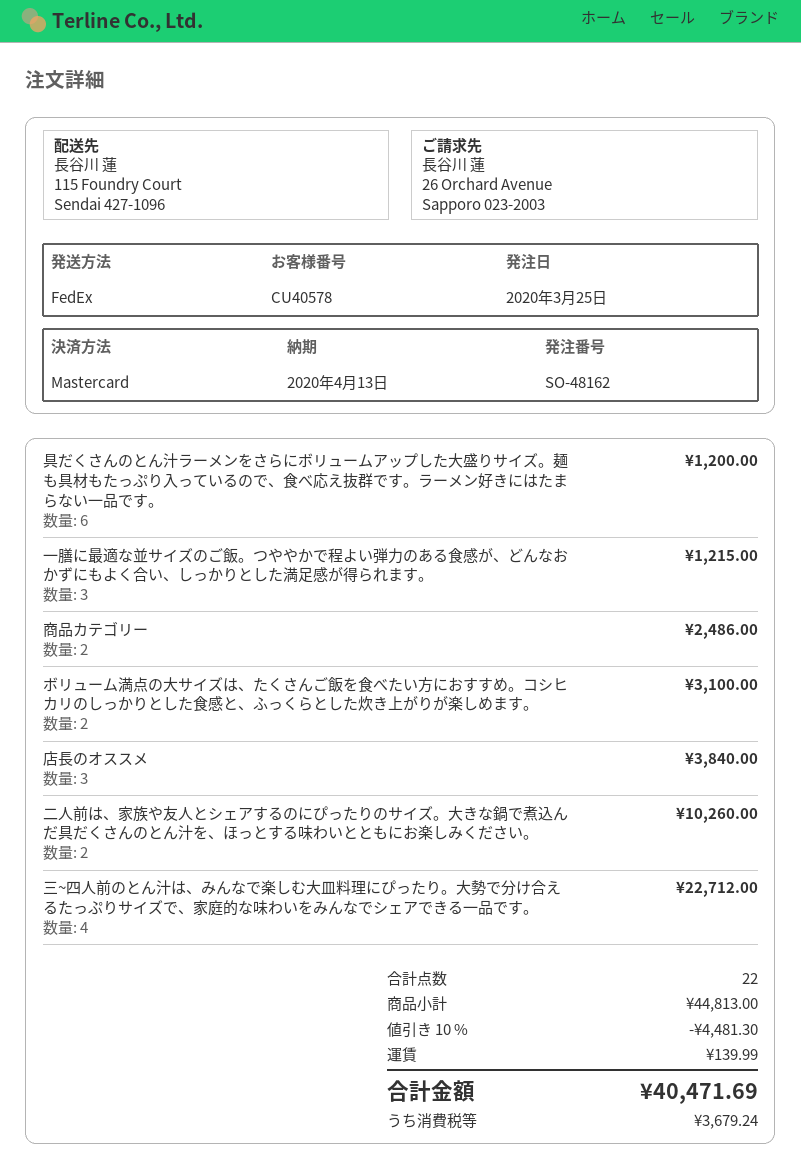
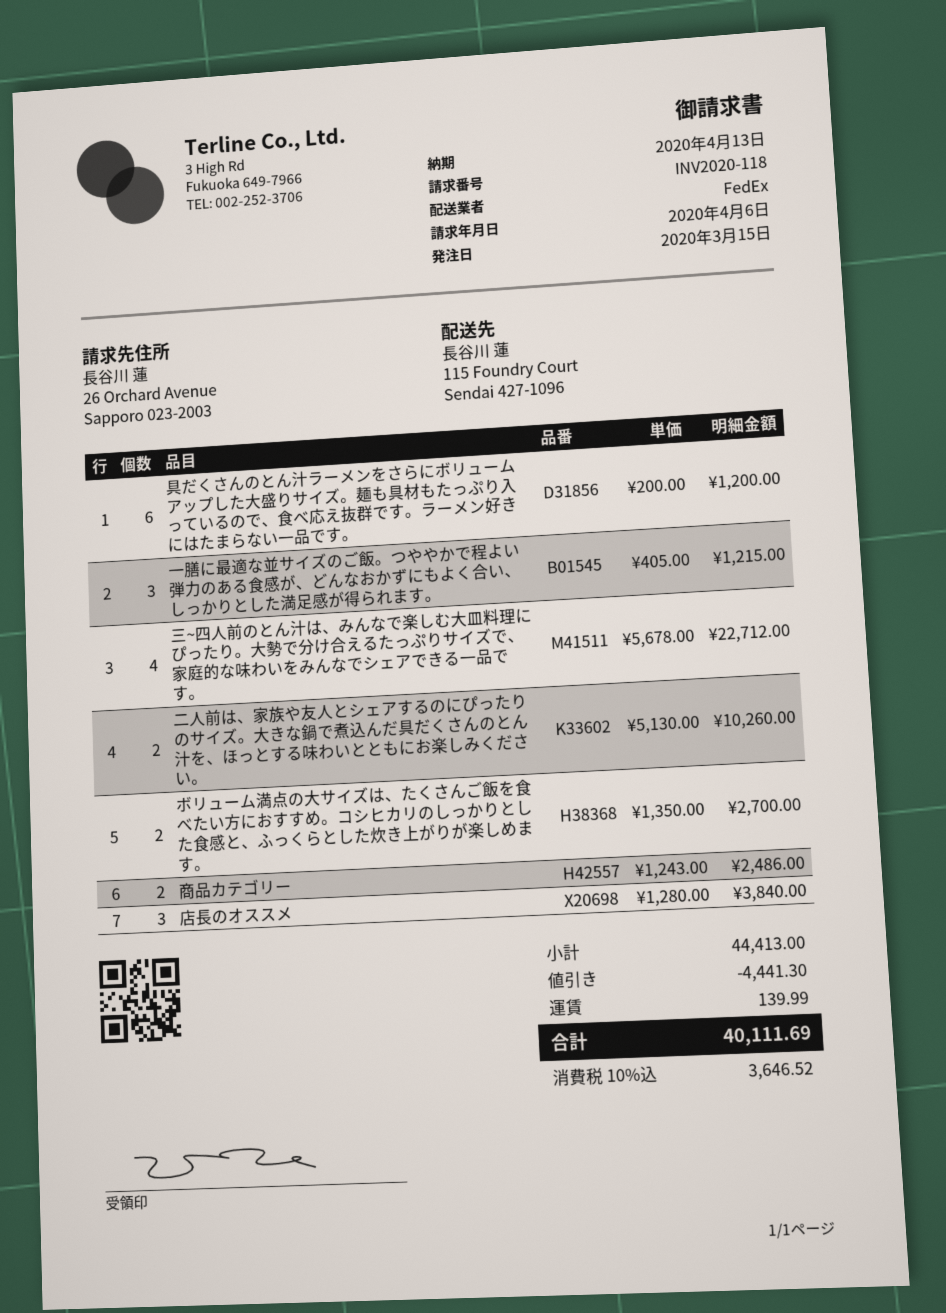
order date: 2020-03-25 -> 2020-03-15
ボリューム満点の大サイズは、たくさんご飯を食べたい方におすすめ。コシヒカリのしっかりとした食感と、ふっくらとした炊き上がりが楽しめます。: 2 for 3100.00 -> 2 for 2700.00
subtotal: 44813.00 -> 44413.00
discount: 4481.30 -> 4441.30
tax: 3679.24 -> 3646.52
total: 40471.69 -> 40111.69

